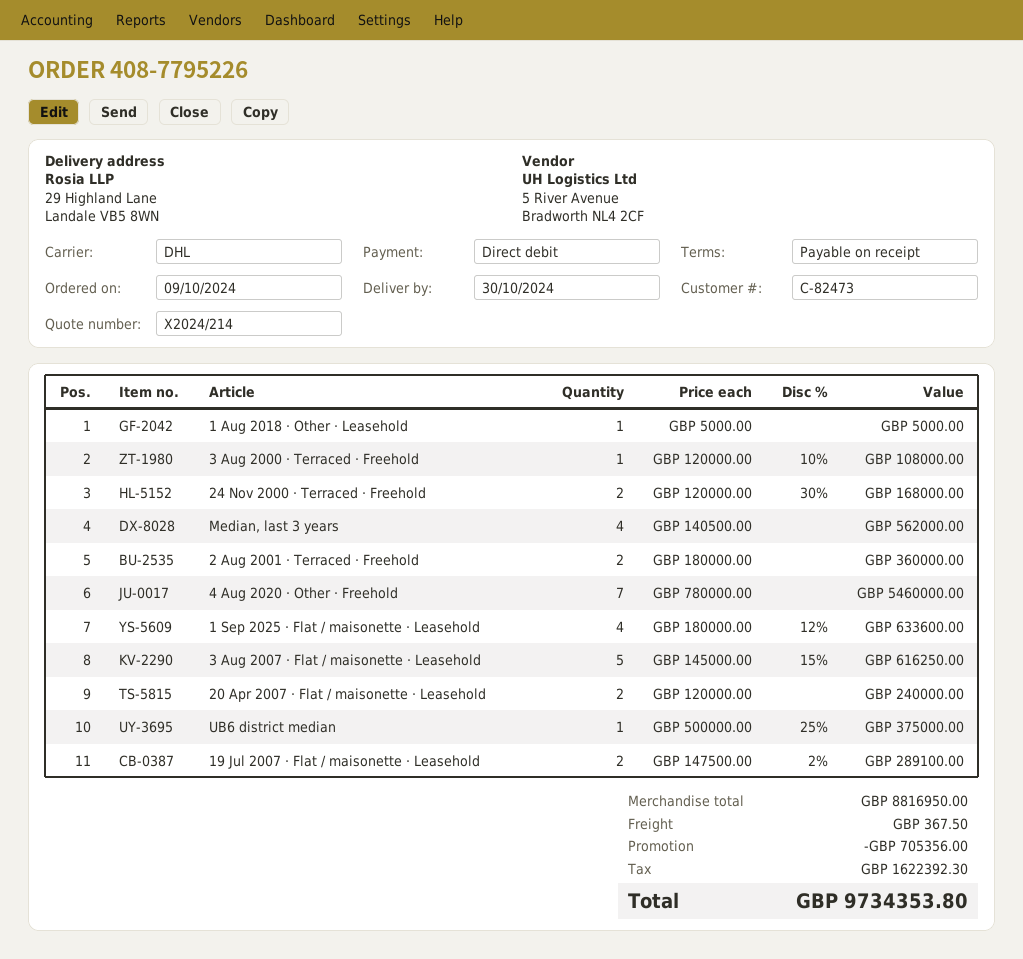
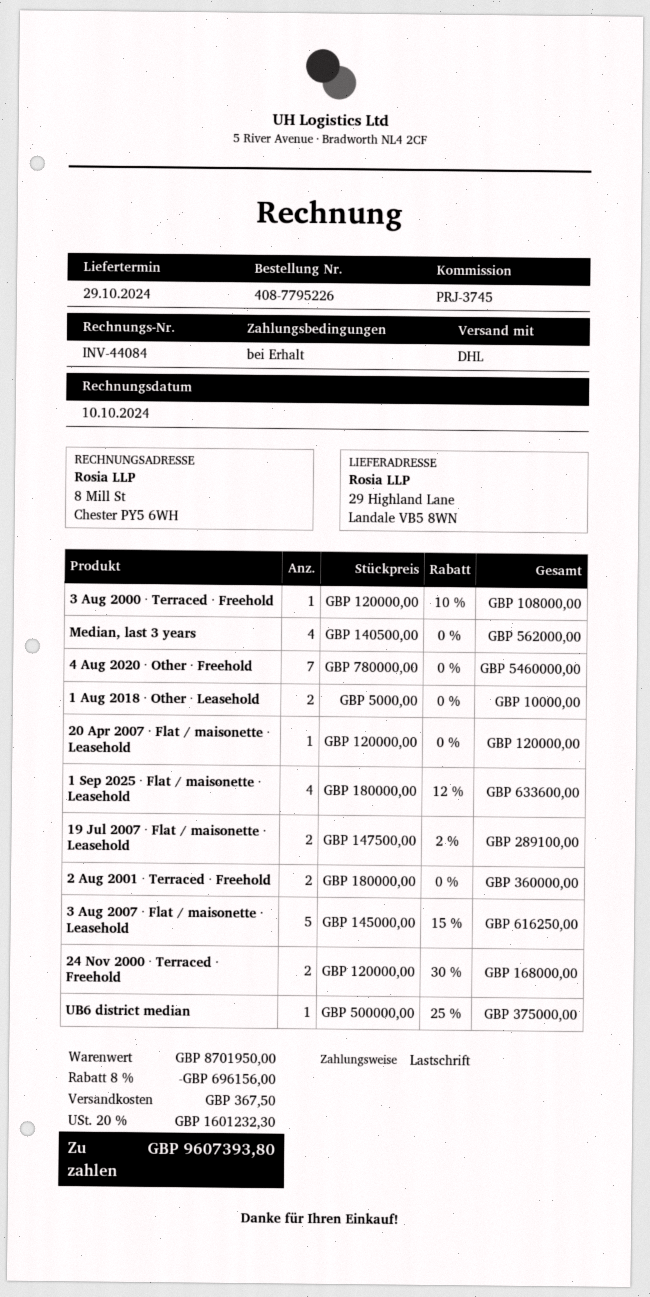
delivery date: 2024-10-30 -> 2024-10-29
1 Aug 2018 · Other · Leasehold: 1 x 5000.00 = 5000.00 -> 2 x 5000.00 = 10000.00
20 Apr 2007 · Flat / maisonette · Leasehold: 2 x 120000.00 = 240000.00 -> 1 x 120000.00 = 120000.00
subtotal: 8816950.00 -> 8701950.00
discount: 705356.00 -> 696156.00
tax: 1622392.30 -> 1601232.30
total: 9734353.80 -> 9607393.80

